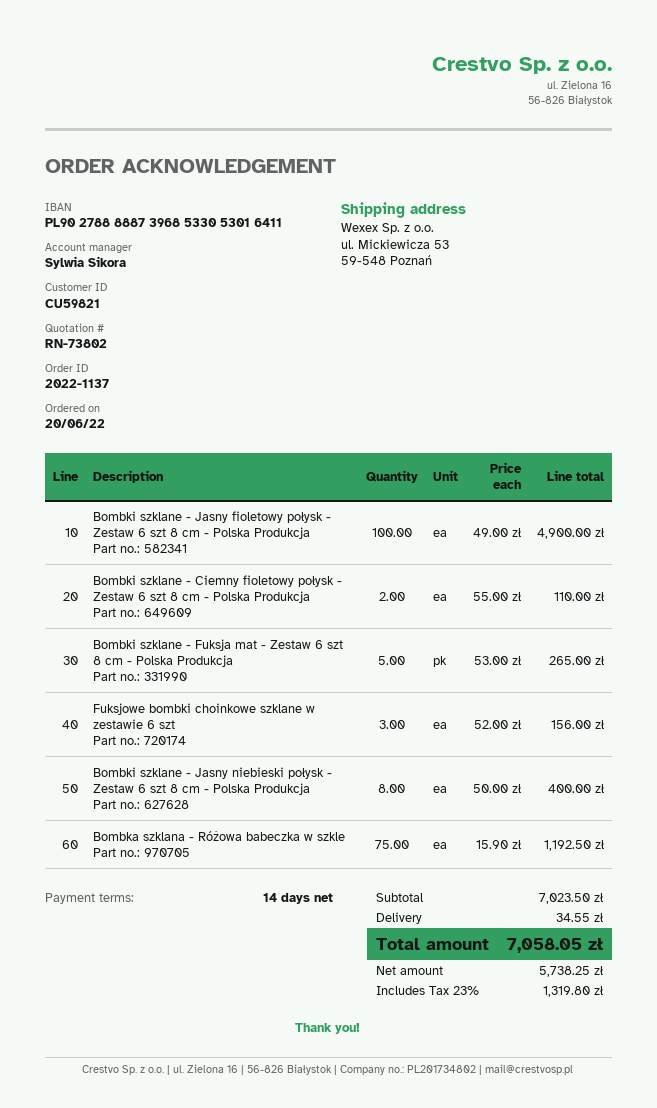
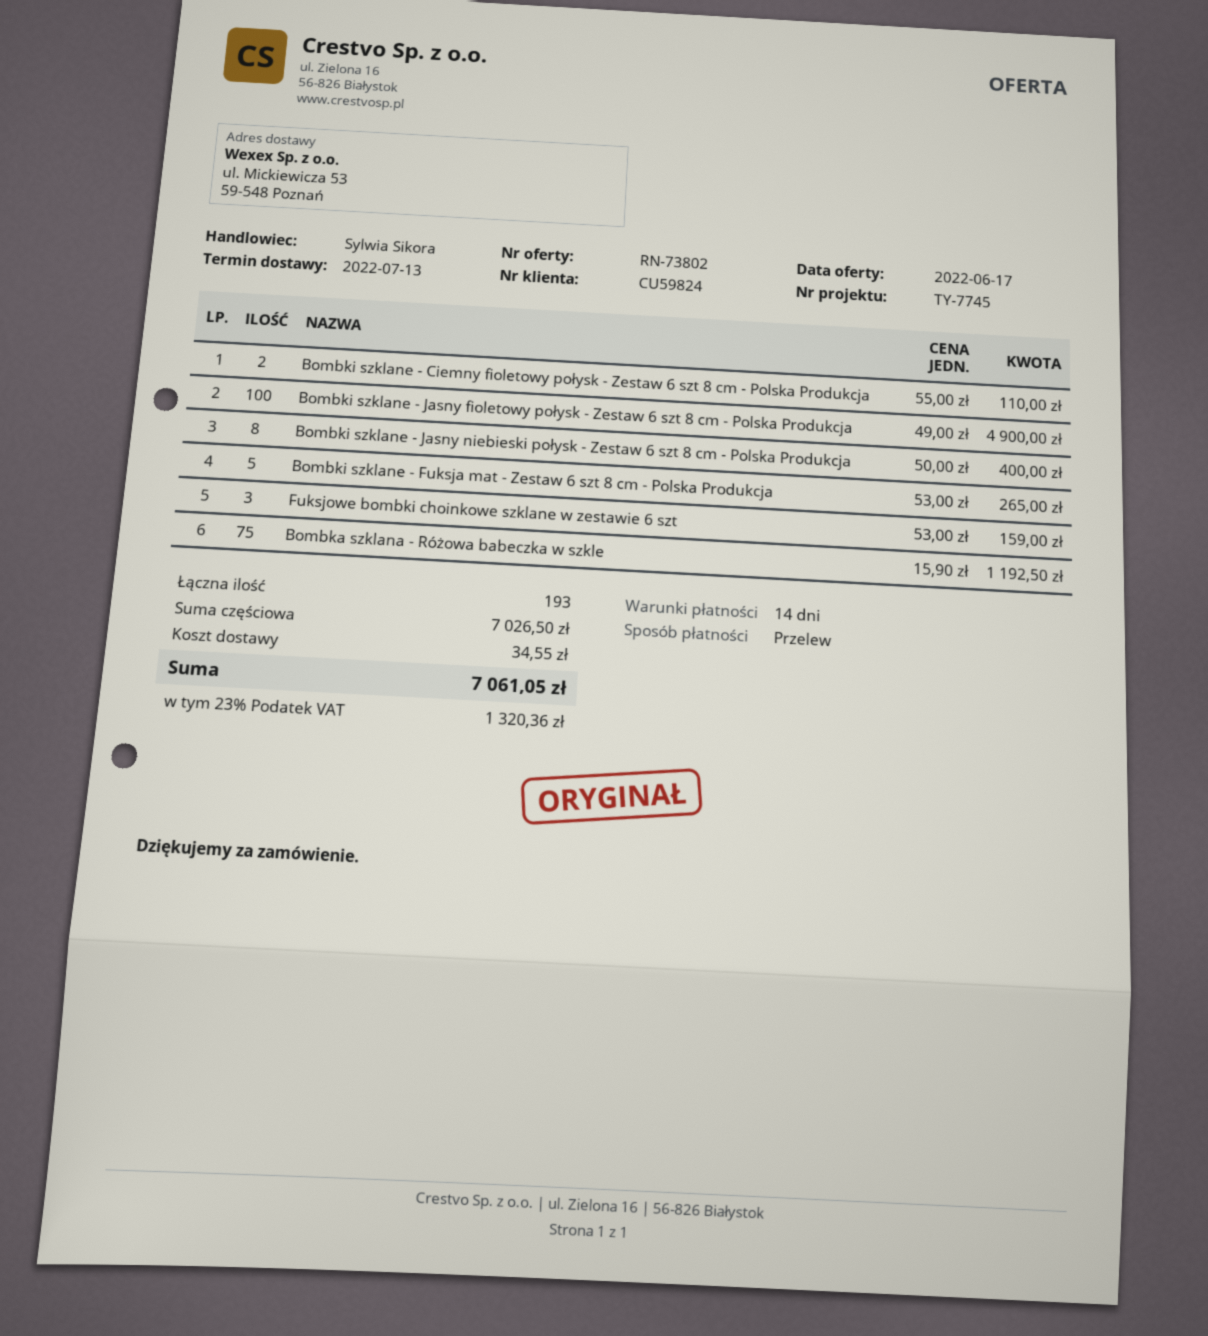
customer number: CU59821 -> CU59824
Fuksjowe bombki choinkowe szklane w zestawie 6 szt: 3 x 52.00 = 156.00 -> 3 x 53.00 = 159.00
subtotal: 7023.50 -> 7026.50
tax: 23% = 1319.80 -> 23% = 1320.36
total: 7058.05 -> 7061.05

